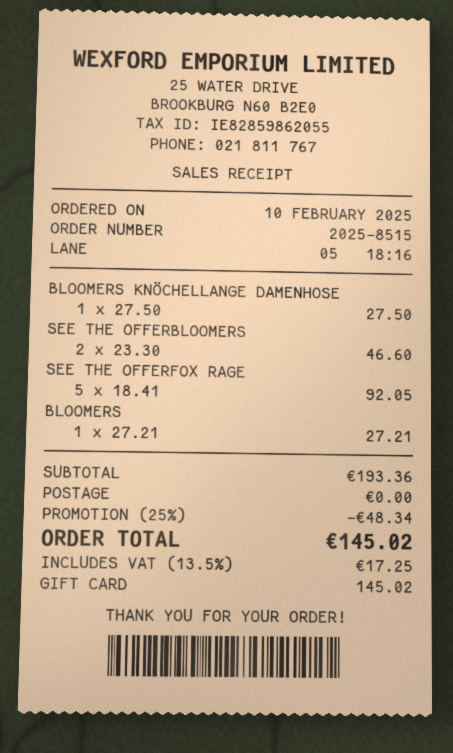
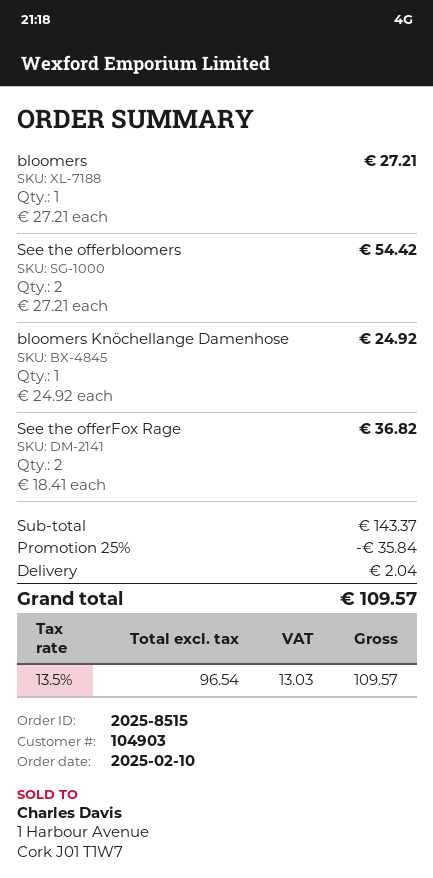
BLOOMERS KNÖCHELLANGE DAMENHOSE: 1 x 27.50 = 27.50 -> 1 x 24.92 = 24.92
SEE THE OFFERBLOOMERS: 2 x 23.30 = 46.60 -> 2 x 27.21 = 54.42
SEE THE OFFERFOX RAGE: 5 x 18.41 = 92.05 -> 2 x 18.41 = 36.82
subtotal: 193.36 -> 143.37
discount: 25% = 48.34 -> 25% = 35.84
shipping: 0.00 -> 2.04
tax: 13.5% = 17.25 -> 13.5% = 13.03
total: 145.02 -> 109.57

